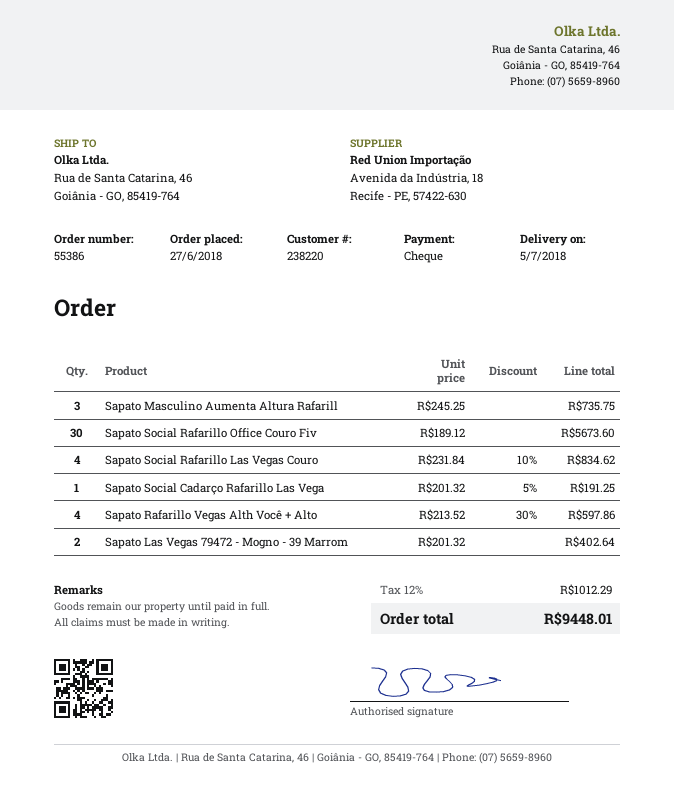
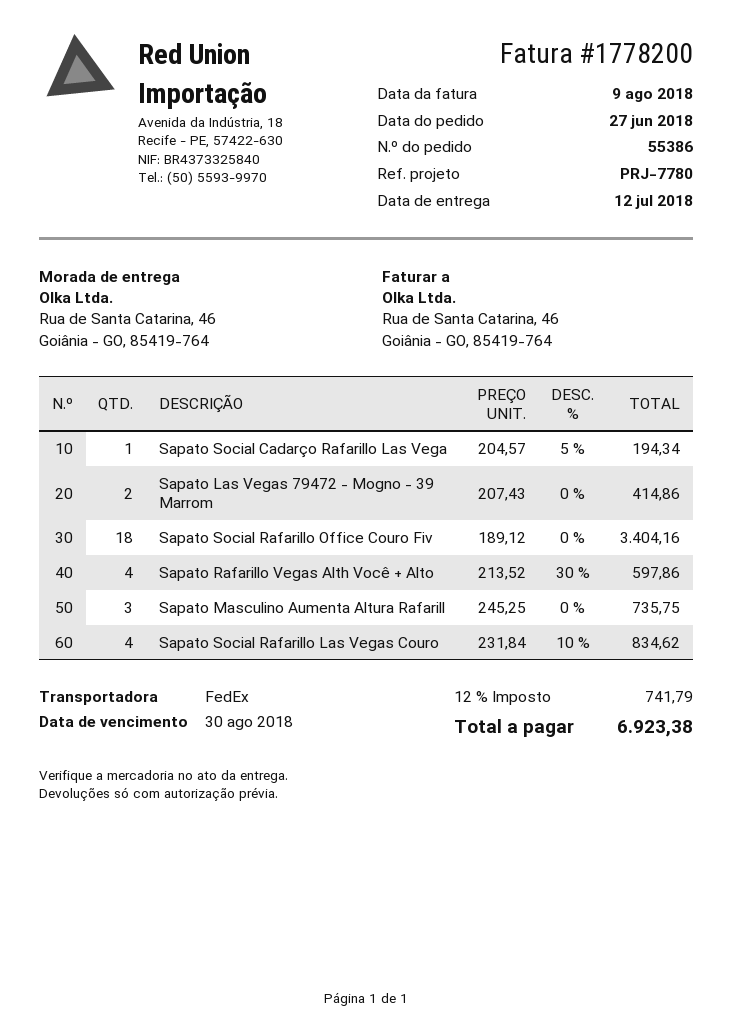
delivery date: 2018-07-05 -> 2018-07-12
Sapato Social Rafarillo Office Couro Fiv: 30 x 189.12 = 5673.60 -> 18 x 189.12 = 3404.16
Sapato Social Cadarço Rafarillo Las Vega: 1 x 201.32 - 5% = 191.25 -> 1 x 204.57 - 5% = 194.34
Sapato Las Vegas 79472 - Mogno - 39 Marrom: 2 x 201.32 = 402.64 -> 2 x 207.43 = 414.86
tax: 12% = 1012.29 -> 12% = 741.79
total: 9448.01 -> 6923.38

